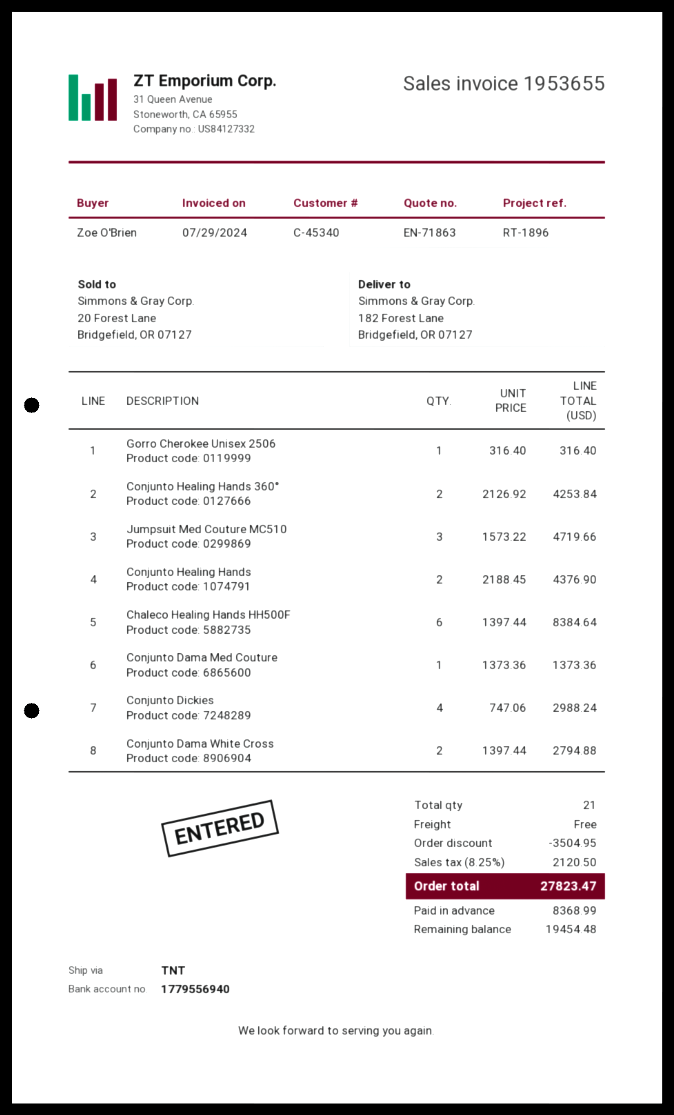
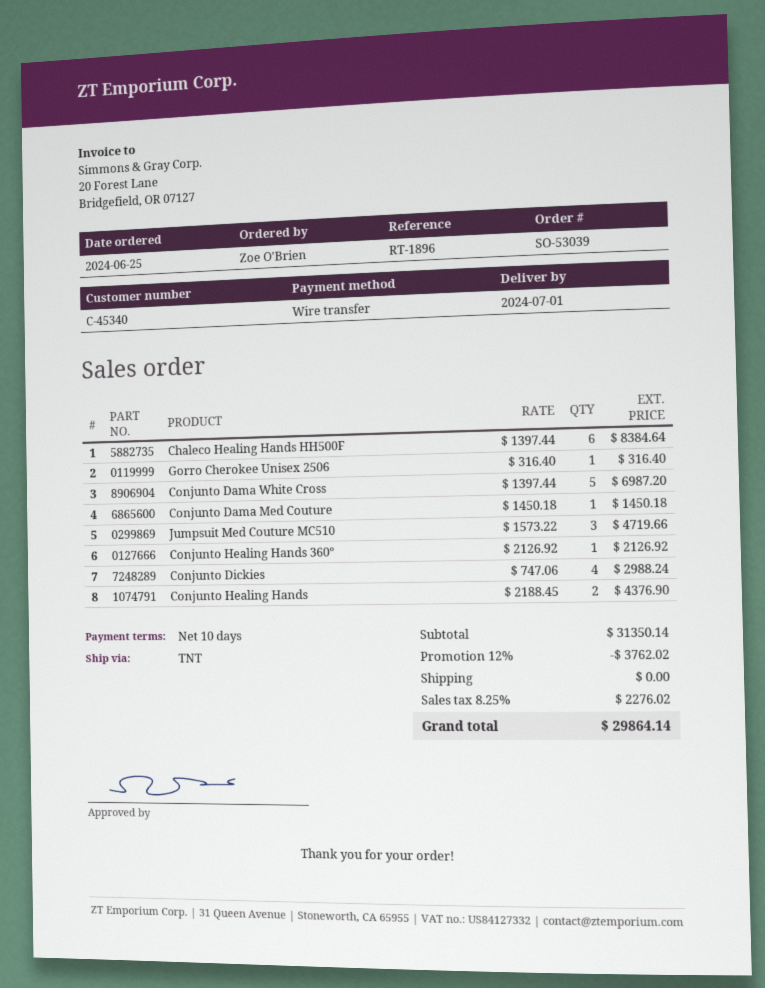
Conjunto Healing Hands 360°: 2 x 2126.92 = 4253.84 -> 1 x 2126.92 = 2126.92
Conjunto Dama Med Couture: 1 x 1373.36 = 1373.36 -> 1 x 1450.18 = 1450.18
Conjunto Dama White Cross: 2 x 1397.44 = 2794.88 -> 5 x 1397.44 = 6987.20
discount: 3504.95 -> 3762.02
tax: 8.25% = 2120.50 -> 8.25% = 2276.02
total: 27823.47 -> 29864.14

